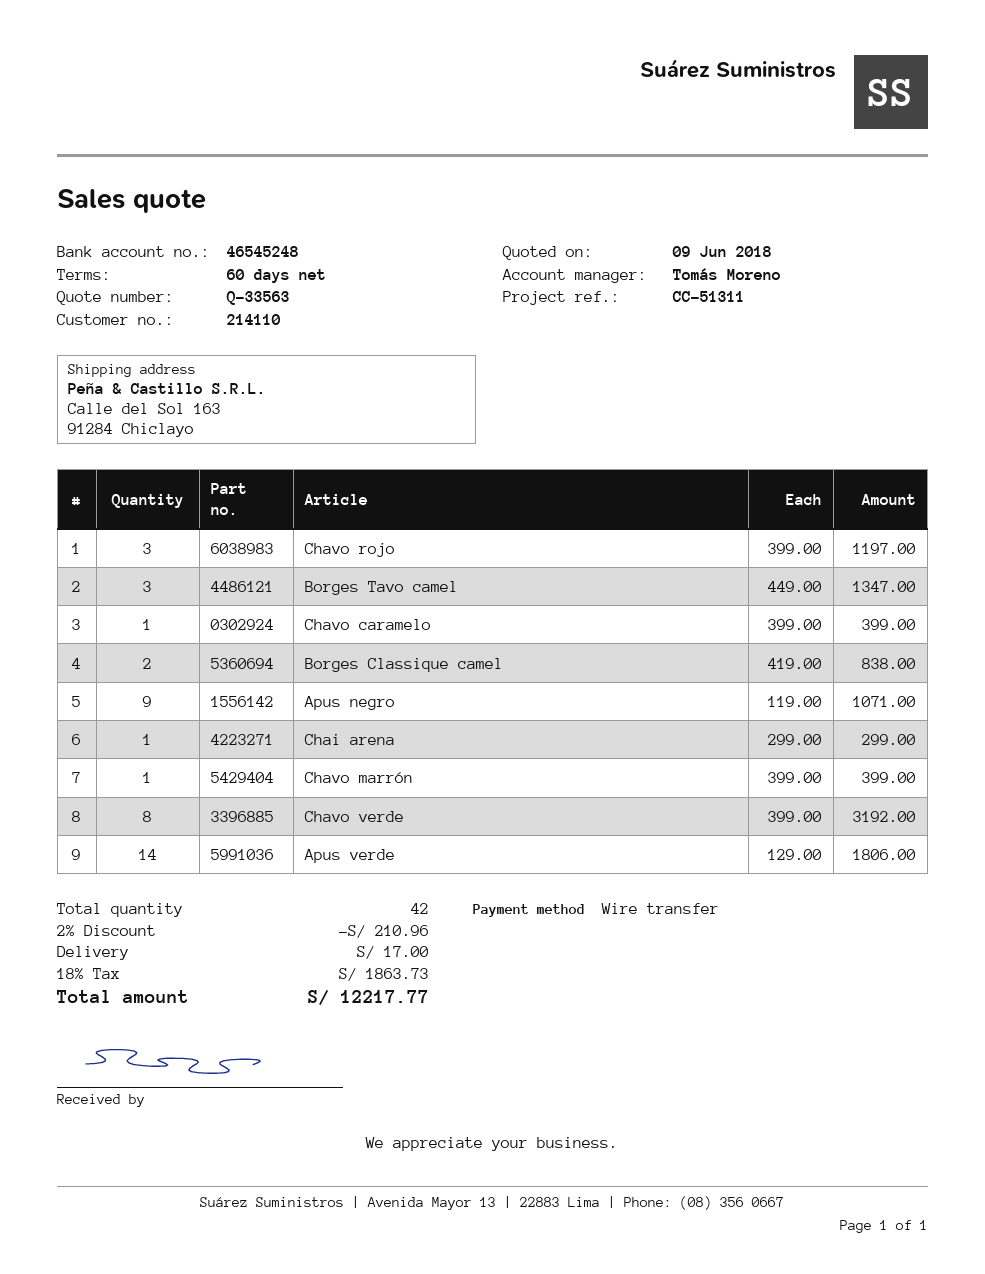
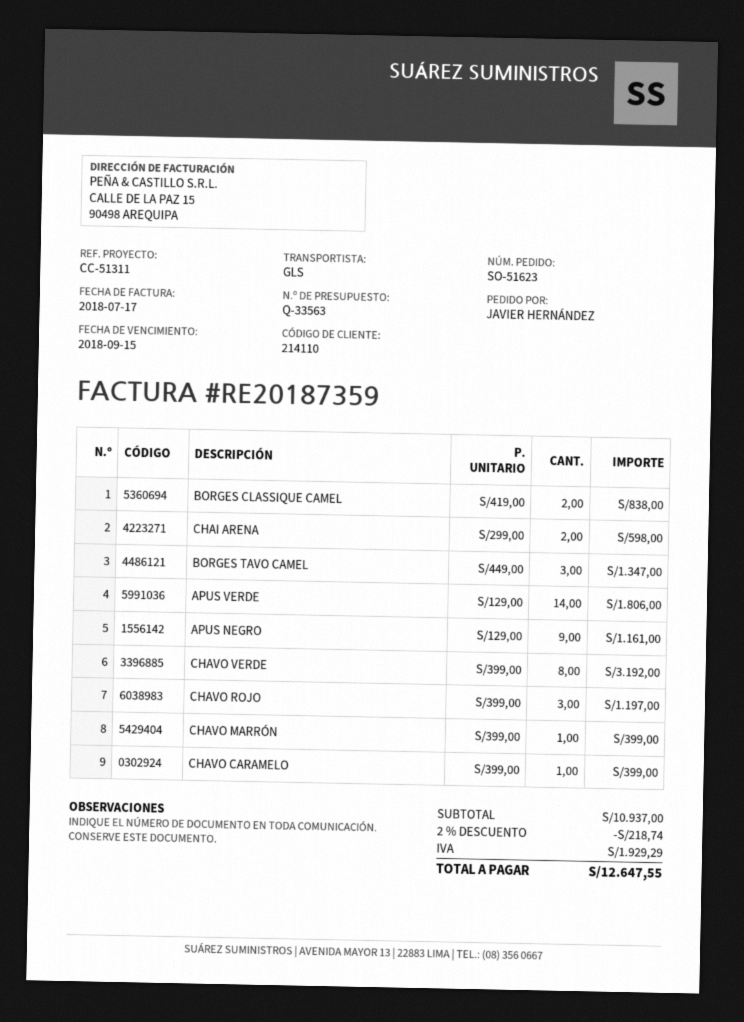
Apus negro: 9 x 119.00 = 1071.00 -> 9 x 129.00 = 1161.00
Chai arena: 1 x 299.00 = 299.00 -> 2 x 299.00 = 598.00
discount: 2% = 210.96 -> 2% = 218.74
shipping: 17.00 -> none
tax: 1863.73 -> 1929.29
total: 12217.77 -> 12647.55

